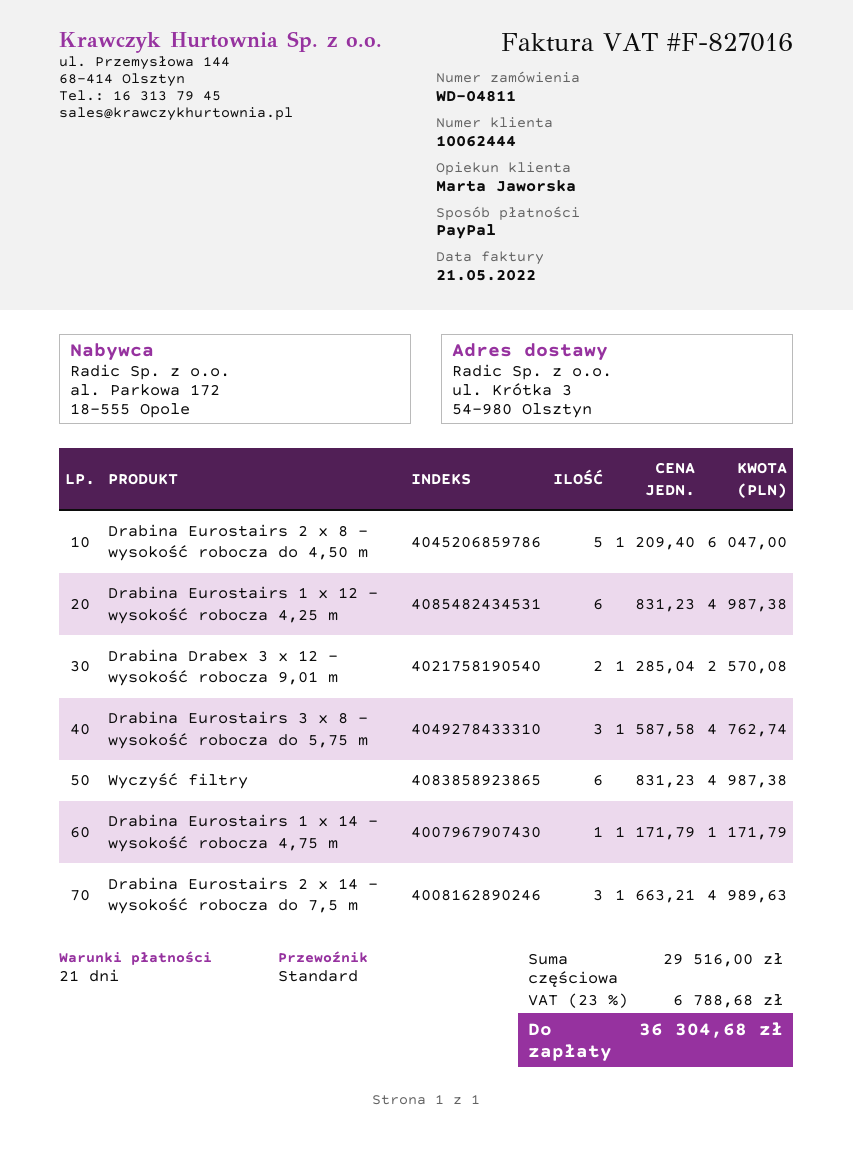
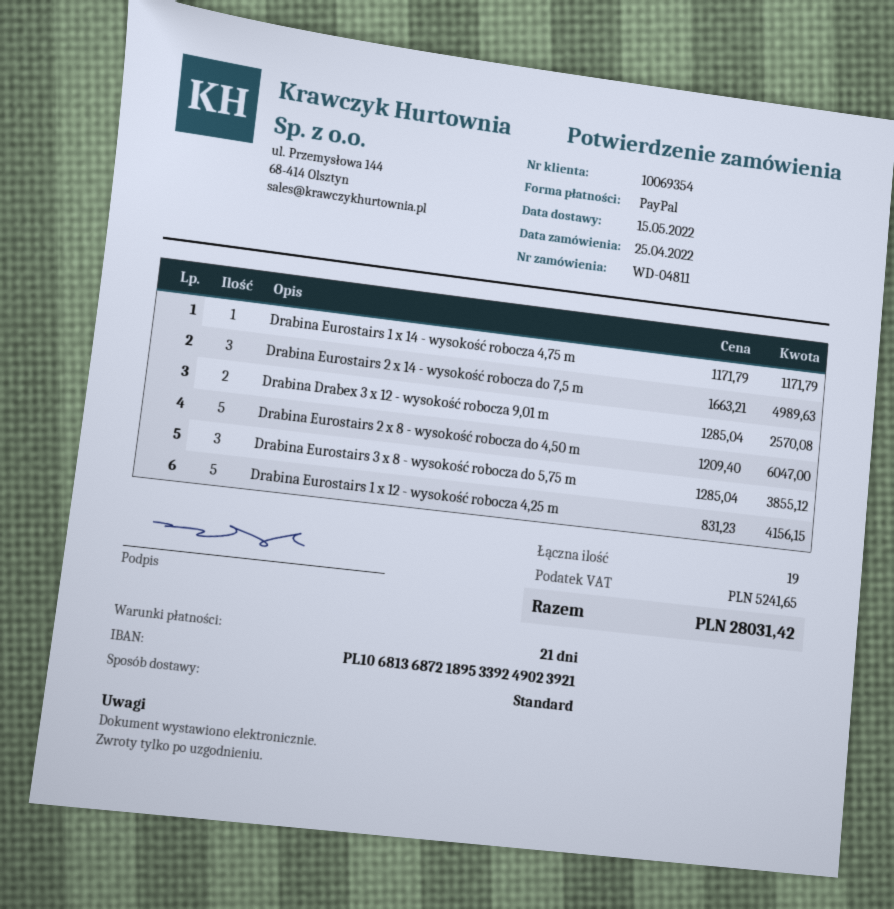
customer number: 10062444 -> 10069354
Drabina Eurostairs 1 x 12 - wysokość robocza 4,25 m: 6 x 831.23 = 4987.38 -> 5 x 831.23 = 4156.15
Drabina Eurostairs 3 x 8 - wysokość robocza do 5,75 m: 3 x 1587.58 = 4762.74 -> 3 x 1285.04 = 3855.12
Wyczyść filtry: 6 x 831.23 = 4987.38 -> none
tax: 6788.68 -> 5241.65
total: 36304.68 -> 28031.42

